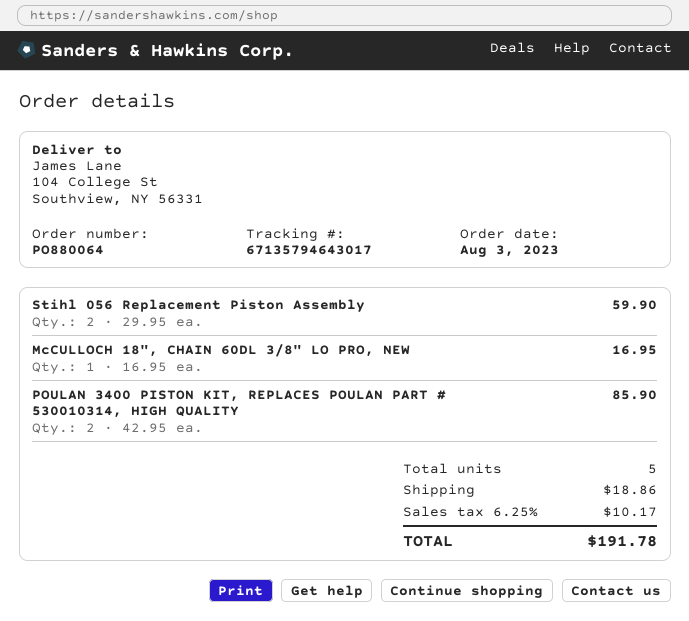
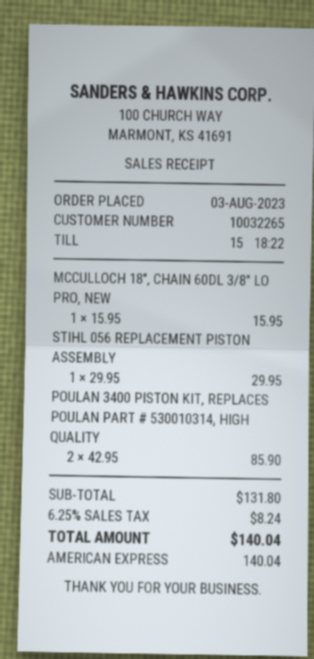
Stihl 056 Replacement Piston Assembly: 2 x 29.95 = 59.90 -> 1 x 29.95 = 29.95
McCULLOCH 18", CHAIN 60DL 3/8" LO PRO, NEW: 1 x 16.95 = 16.95 -> 1 x 15.95 = 15.95
shipping: 18.86 -> none
tax: 6.25% = 10.17 -> 6.25% = 8.24
total: 191.78 -> 140.04

